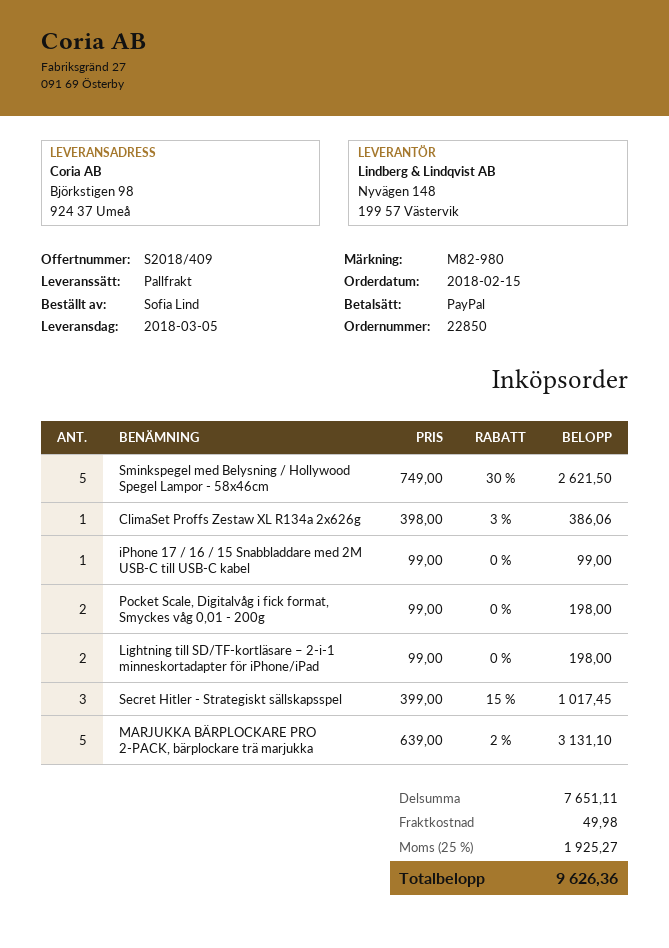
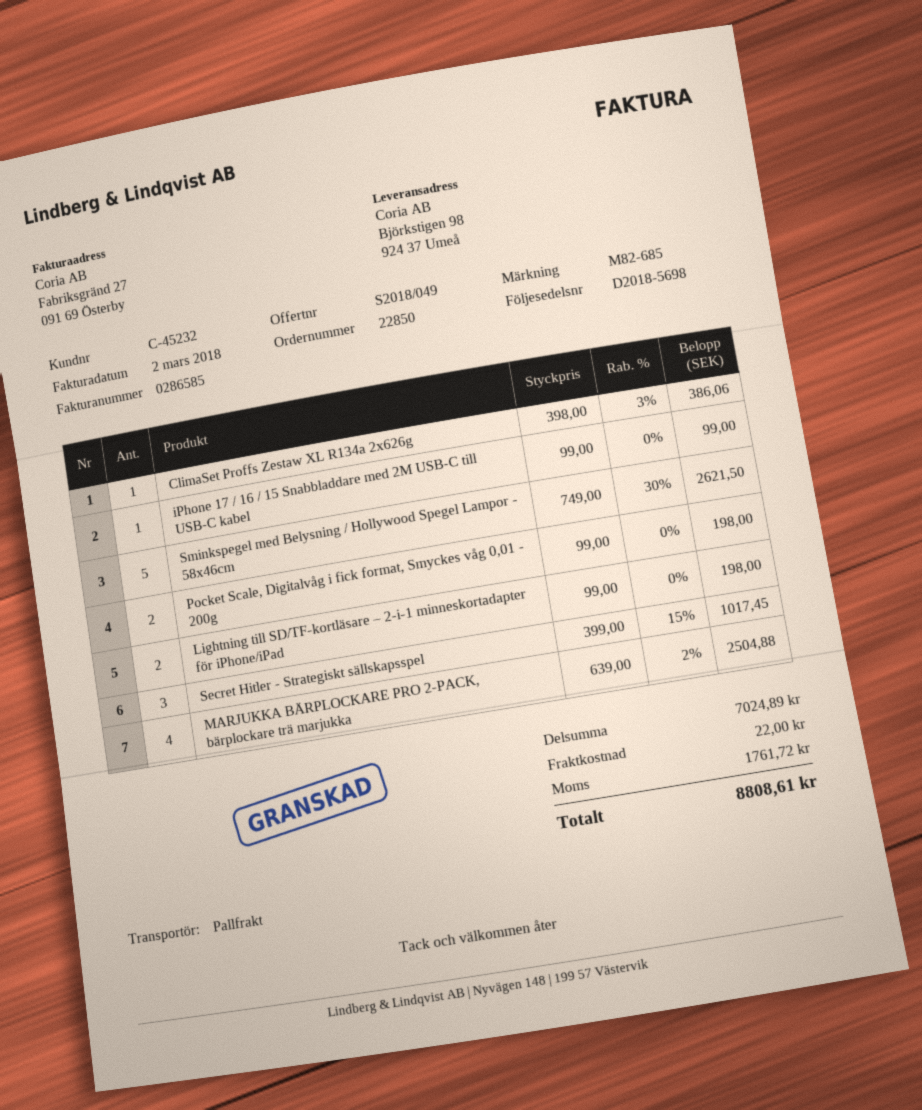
quote number: S2018/409 -> S2018/049
reference: M82-980 -> M82-685
MARJUKKA BÄRPLOCKARE PRO 2-PACK, bärplockare trä marjukka: 5 x 639.00 - 2% = 3131.10 -> 4 x 639.00 - 2% = 2504.88
subtotal: 7651.11 -> 7024.89
shipping: 49.98 -> 22.00
tax: 1925.27 -> 1761.72
total: 9626.36 -> 8808.61

